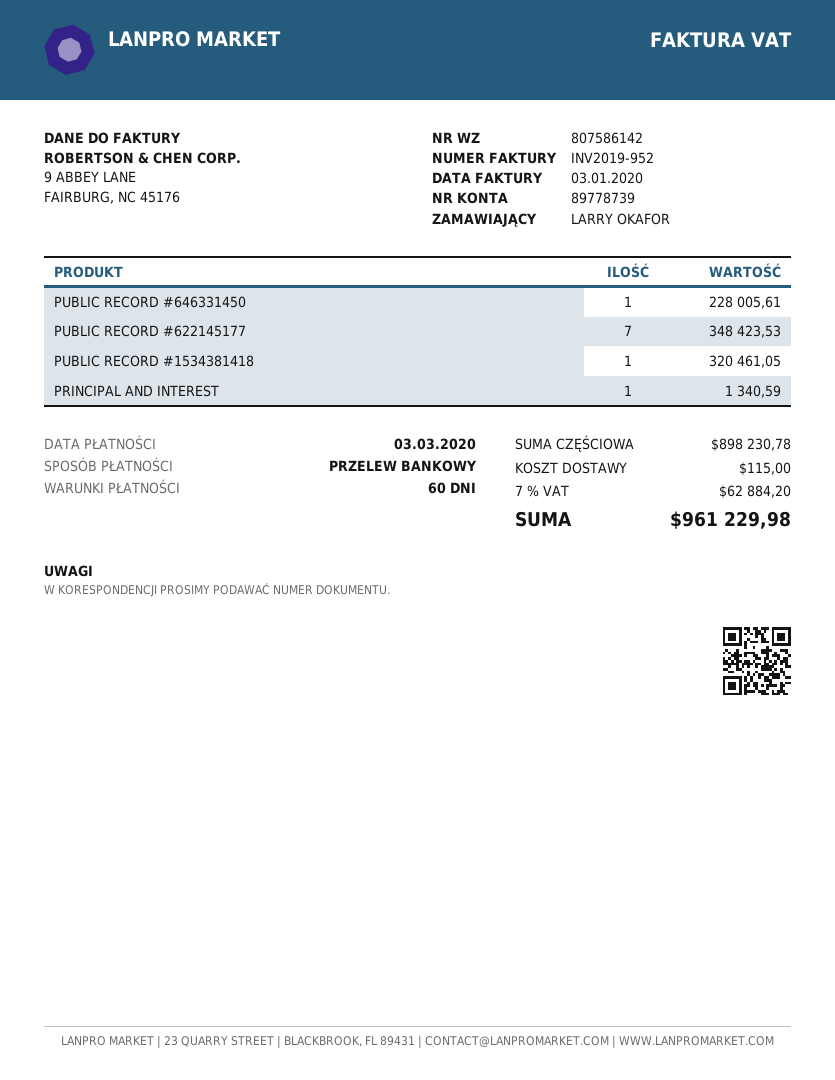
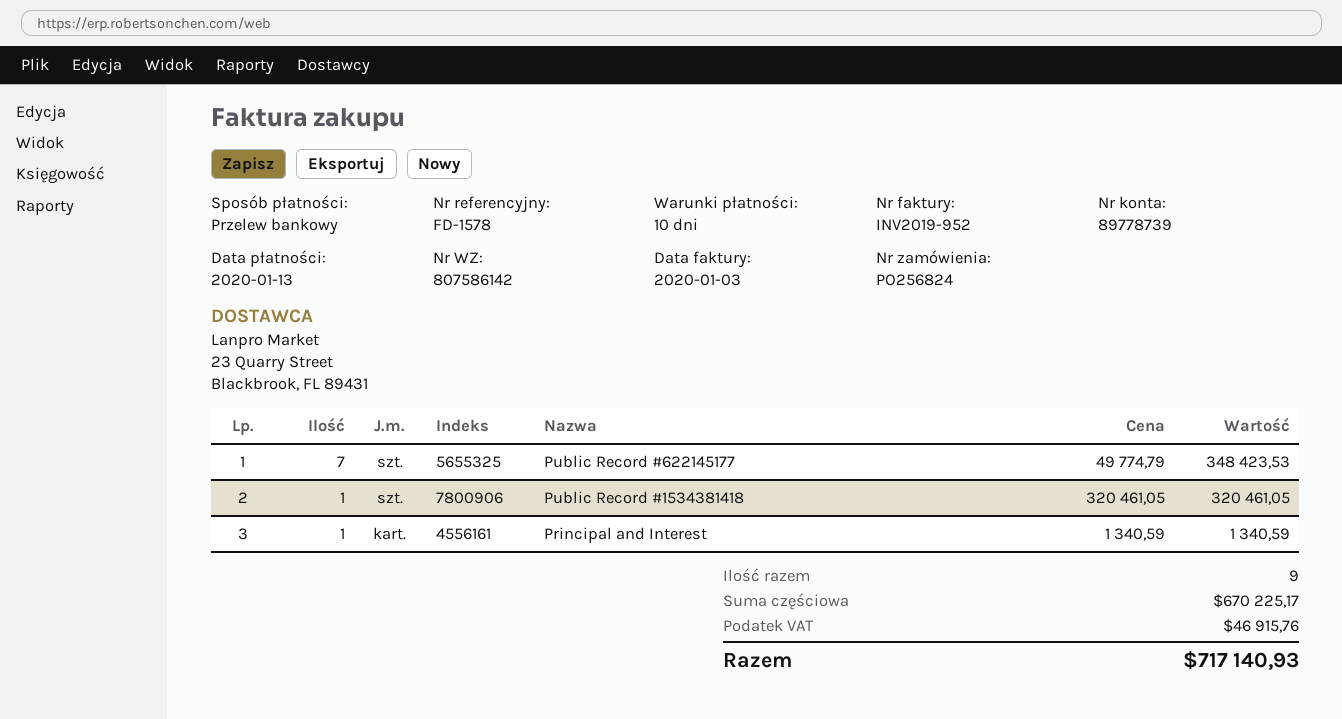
payment terms: 60 days -> 10 days
due date: 2020-03-03 -> 2020-01-13
PUBLIC RECORD #646331450: 1 for 228005.61 -> none
subtotal: 898230.78 -> 670225.17
shipping: 115.00 -> none
tax: 62884.20 -> 46915.76
total: 961229.98 -> 717140.93

